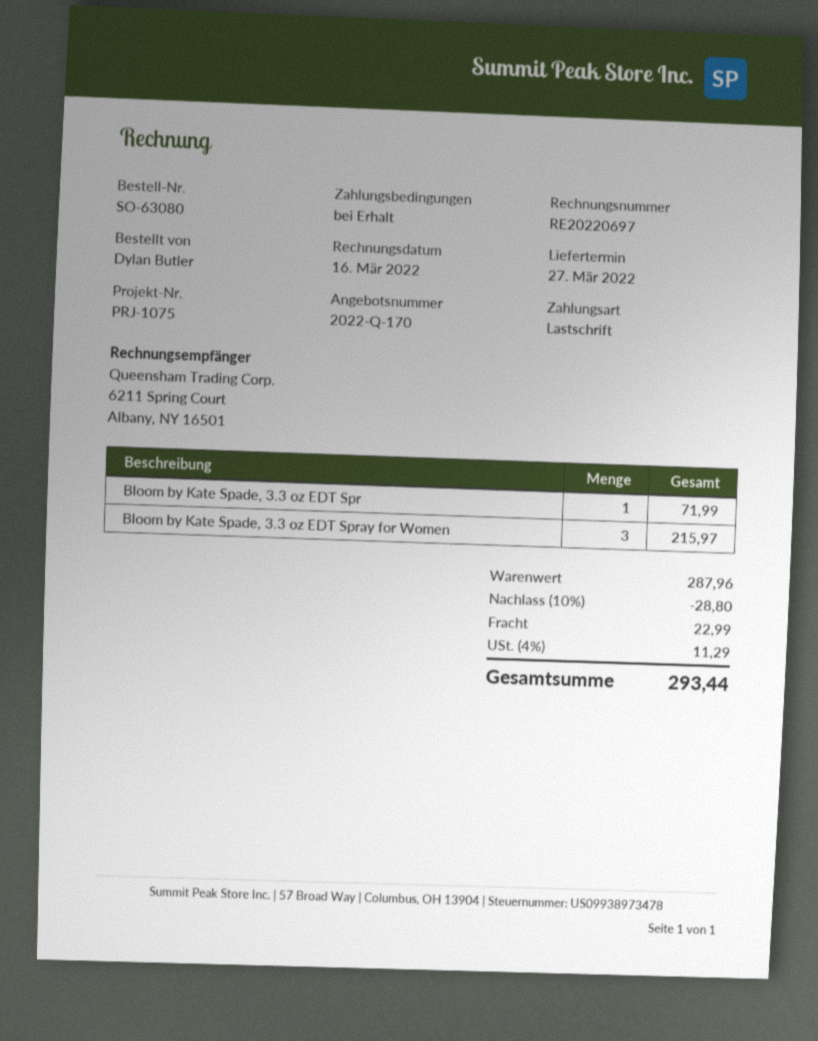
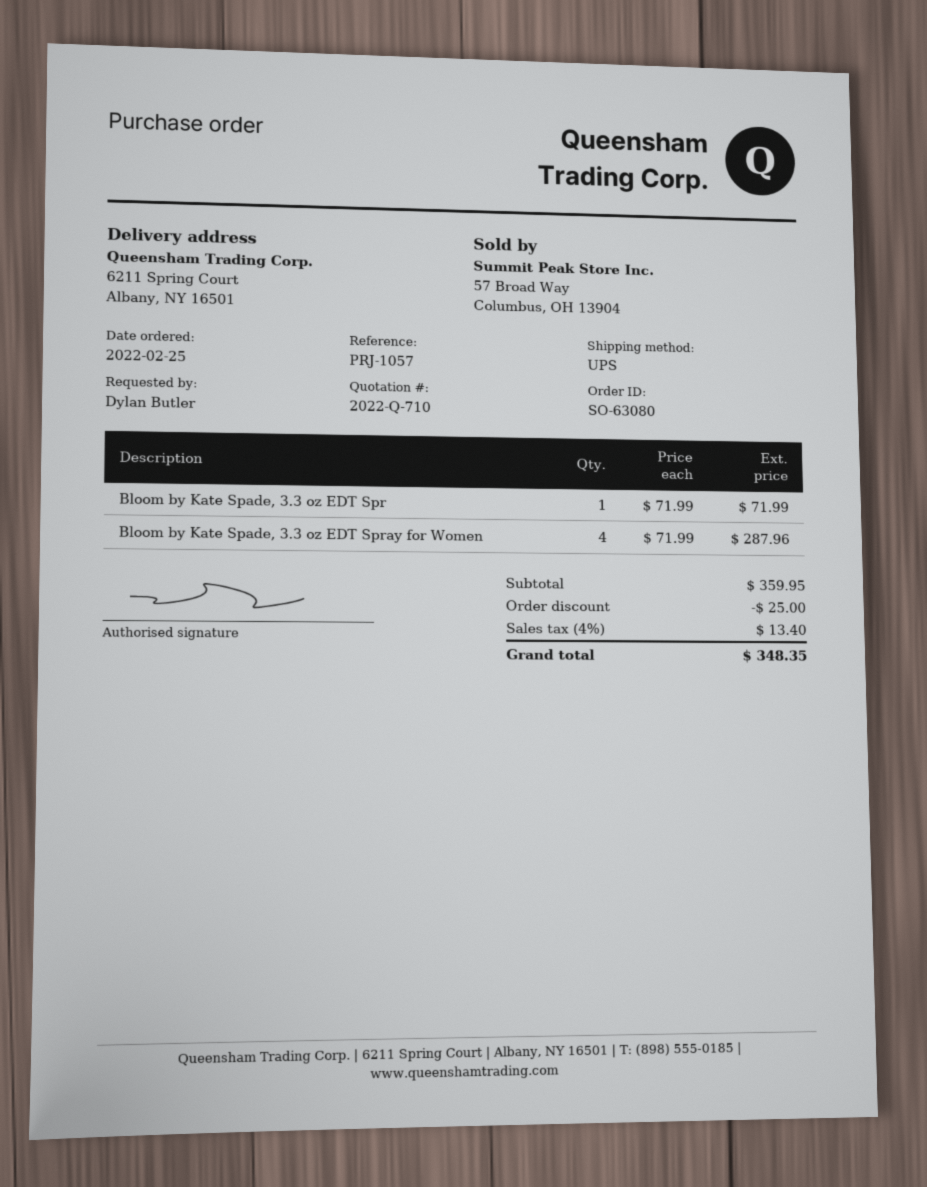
quote number: 2022-Q-170 -> 2022-Q-710
reference: PRJ-1075 -> PRJ-1057
Bloom by Kate Spade, 3.3 oz EDT Spray for Women: 3 for 215.97 -> 4 for 287.96
subtotal: 287.96 -> 359.95
discount: 28.80 -> 25.00
shipping: 22.99 -> none
tax: 4% = 11.29 -> 4% = 13.40
total: 293.44 -> 348.35

